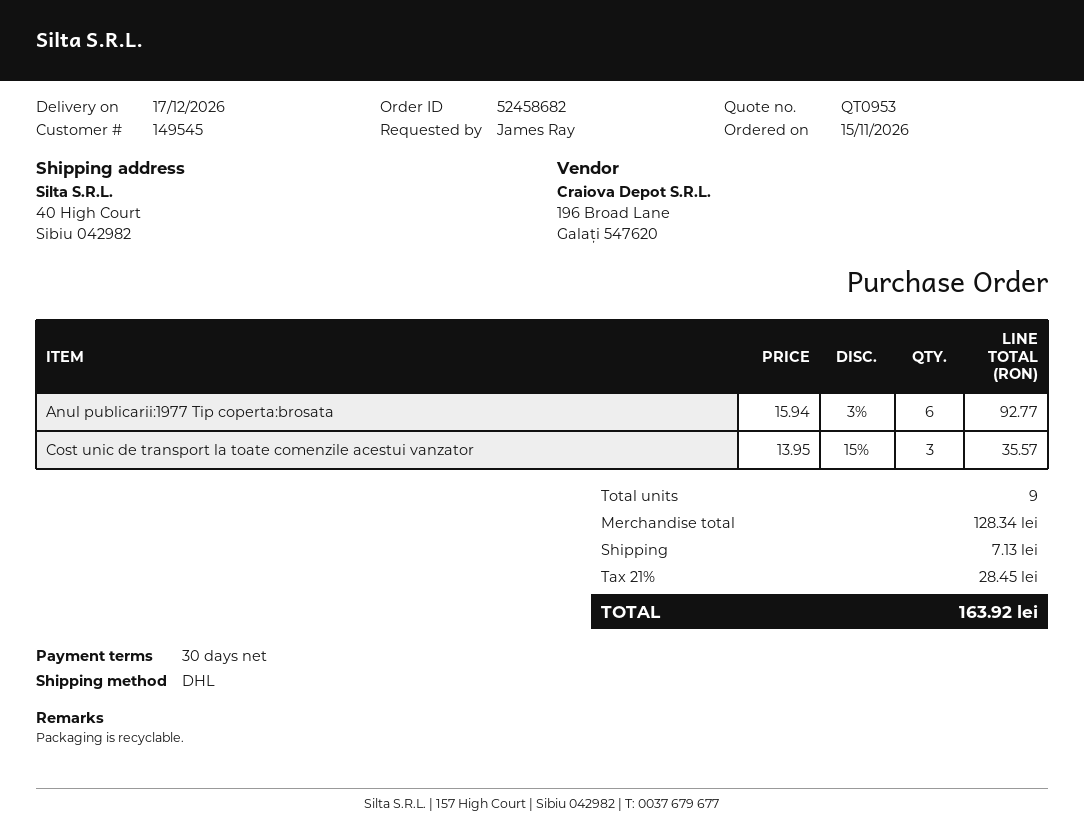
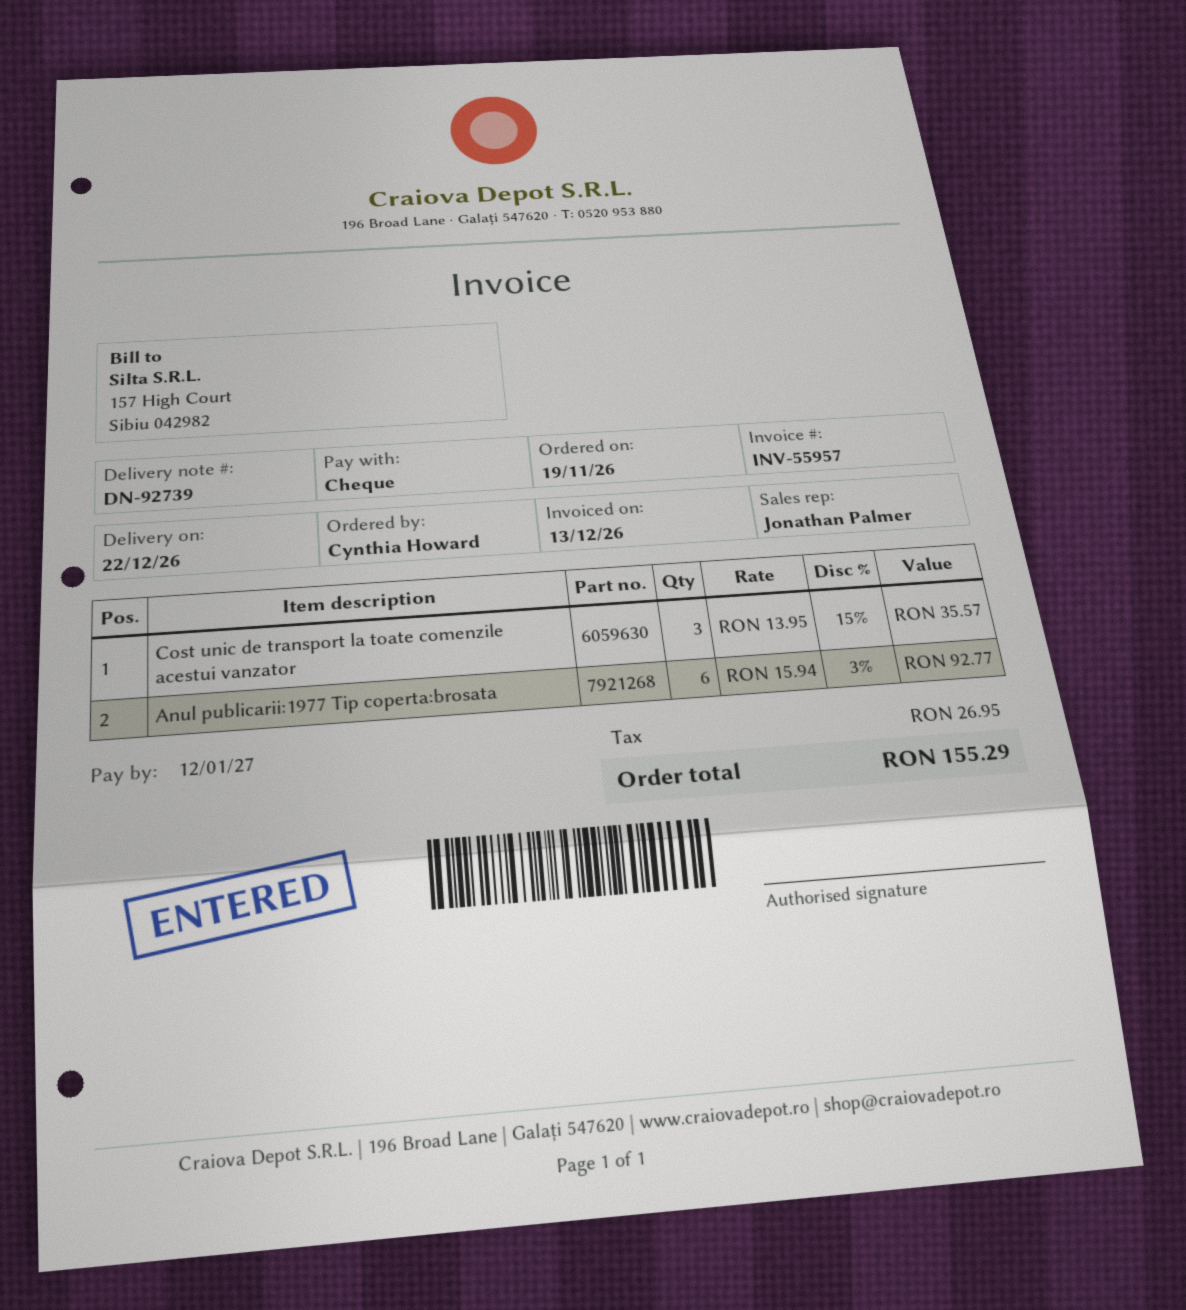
order date: 2026-11-15 -> 2026-11-19
delivery date: 2026-12-17 -> 2026-12-22
ordered by: James Ray -> Cynthia Howard
shipping: 7.13 -> none
tax: 28.45 -> 26.95
total: 163.92 -> 155.29

